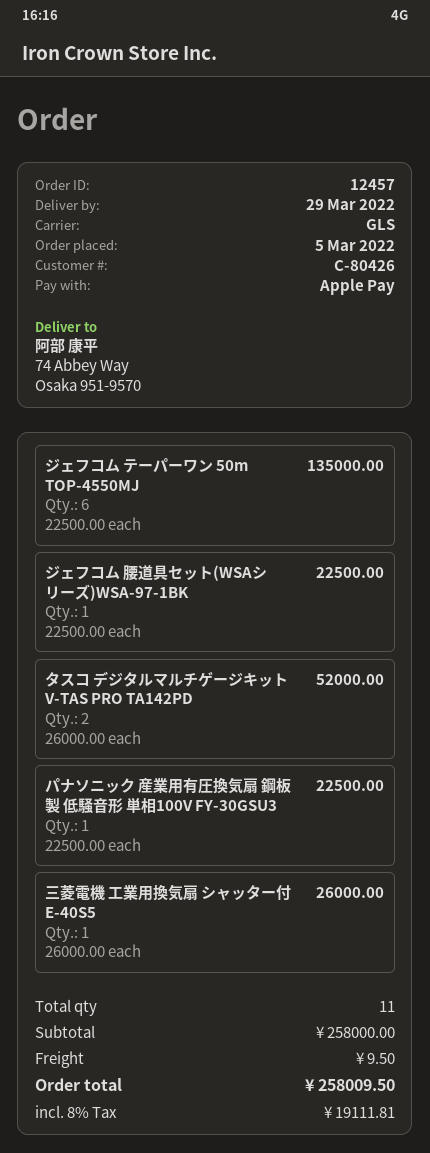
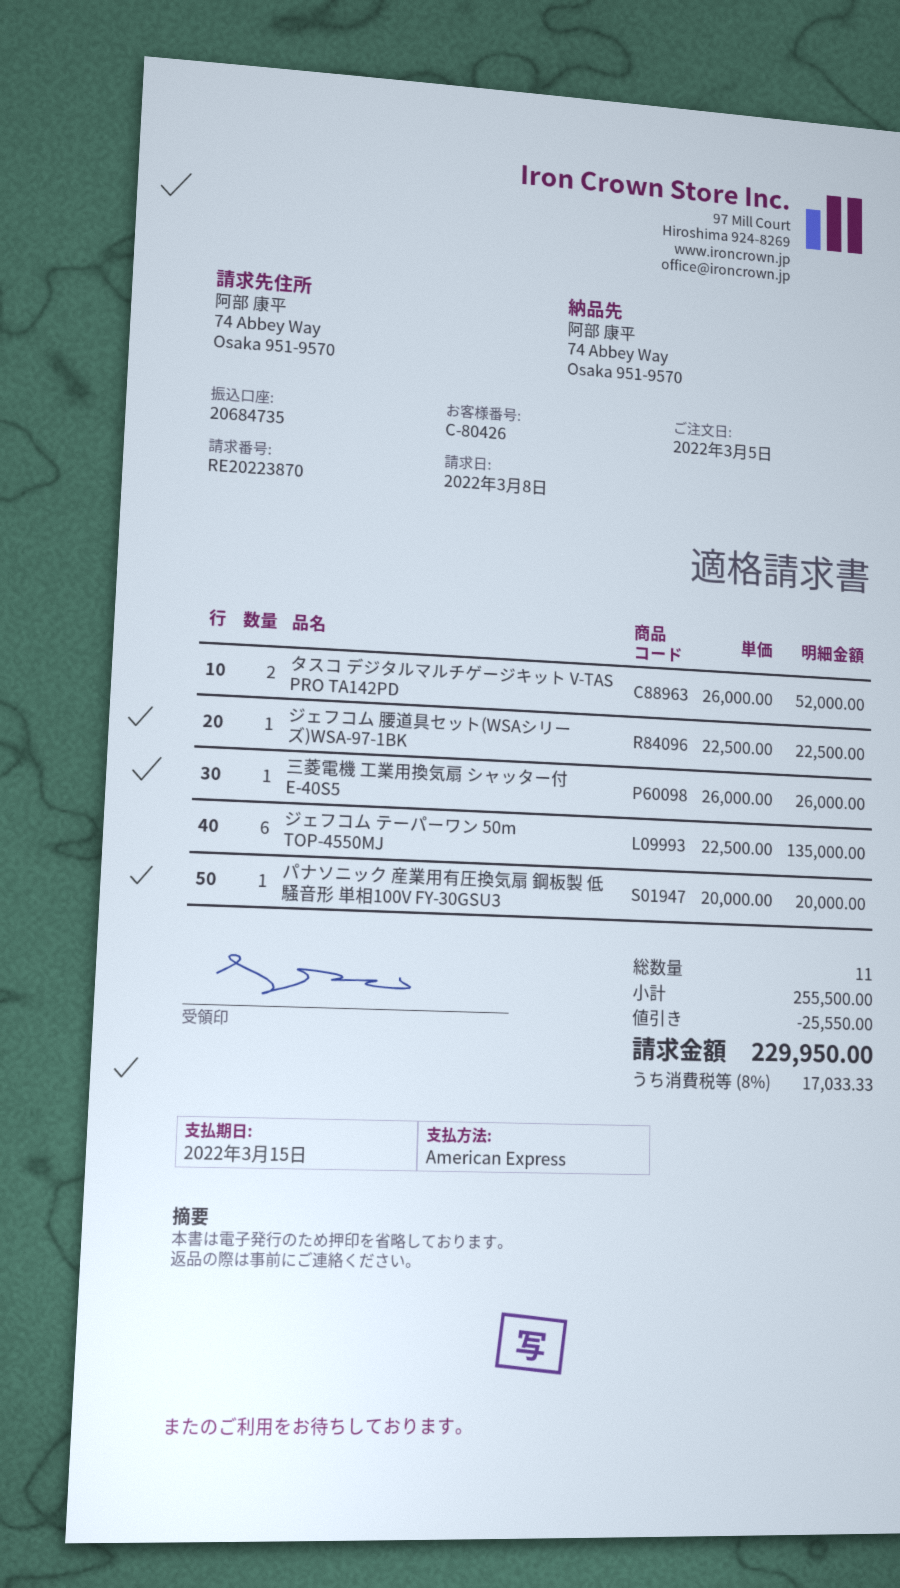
payment method: Apple Pay -> American Express
パナソニック 産業用有圧換気扇 鋼板製 低騒音形 単相100V FY-30GSU3: 1 x 22500.00 = 22500.00 -> 1 x 20000.00 = 20000.00
subtotal: 258000.00 -> 255500.00
discount: none -> 25550.00
shipping: 9.50 -> none
tax: 8% = 19111.81 -> 8% = 17033.33
total: 258009.50 -> 229950.00

